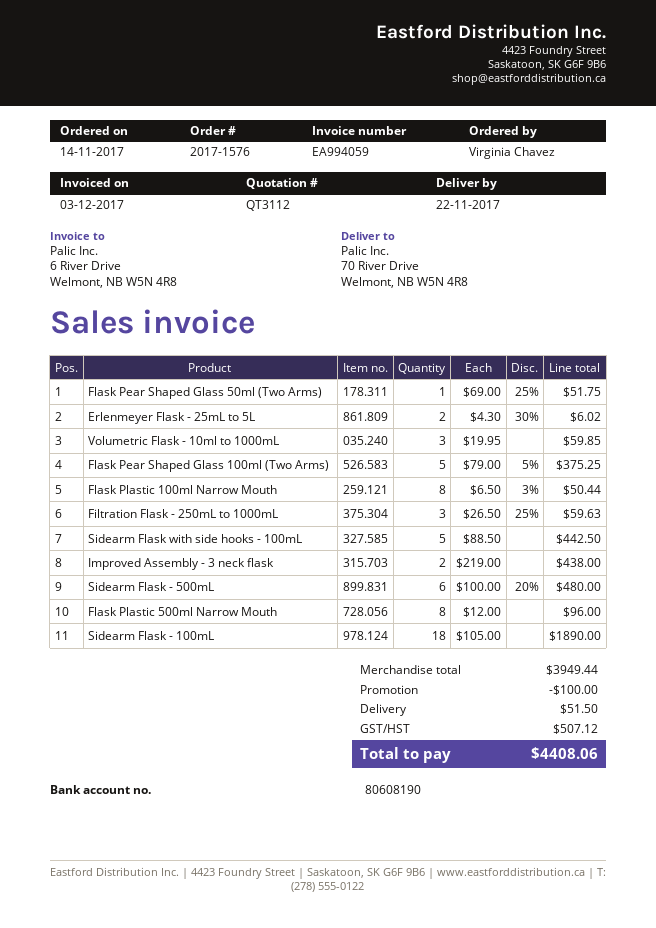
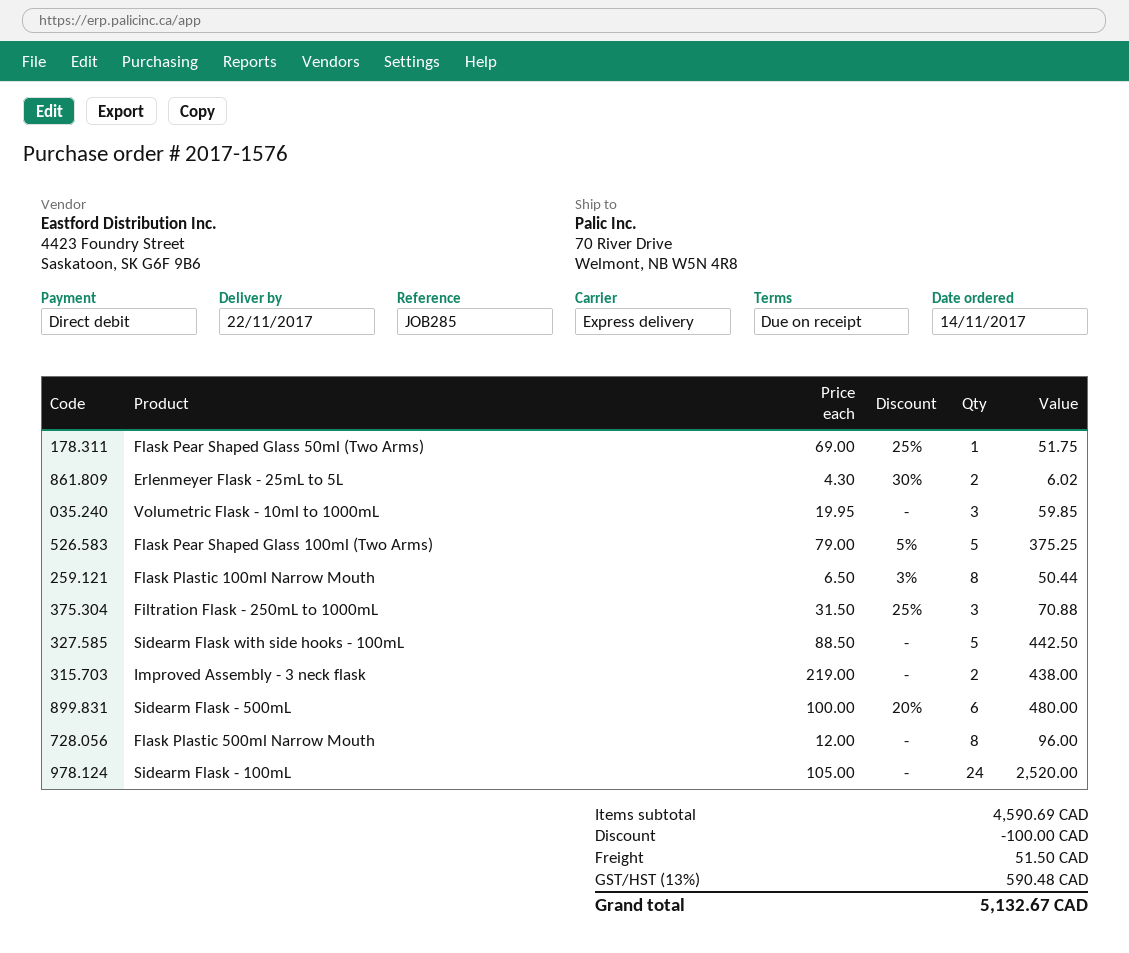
Filtration Flask - 250mL to 1000mL: 3 x 26.50 - 25% = 59.63 -> 3 x 31.50 - 25% = 70.88
Sidearm Flask - 100mL: 18 x 105.00 = 1890.00 -> 24 x 105.00 = 2520.00
subtotal: 3949.44 -> 4590.69
tax: 507.12 -> 590.48
total: 4408.06 -> 5132.67

